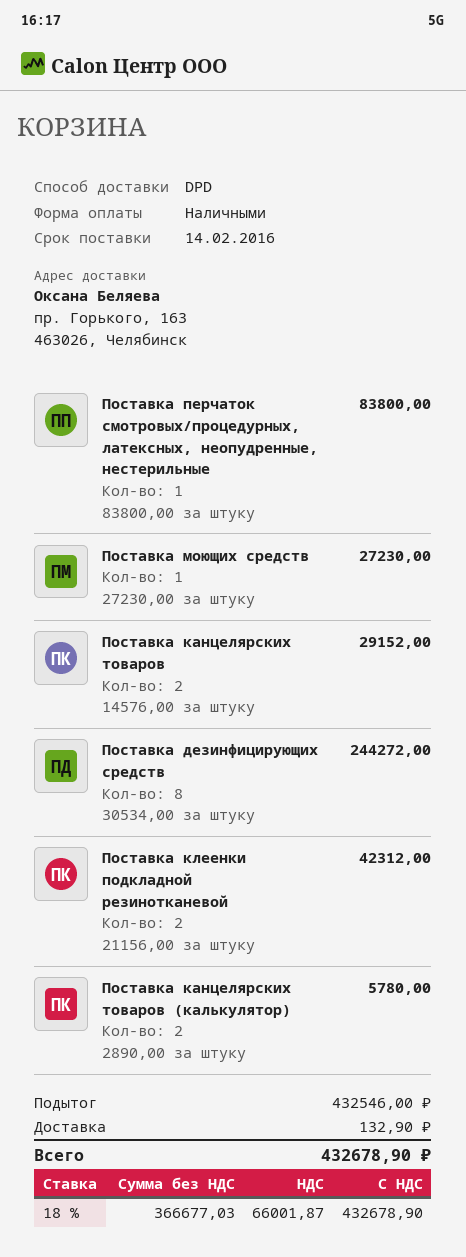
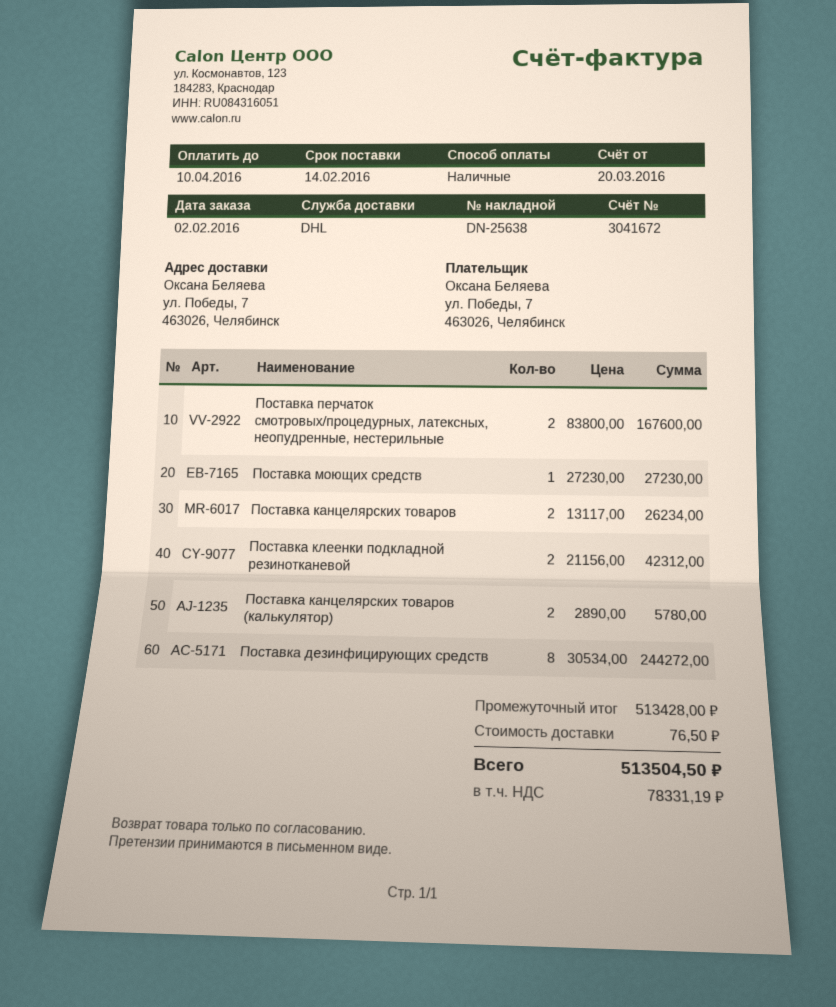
shipping method: DPD -> DHL
ship to: пр. Горького, 163, 463026, Челябинск -> ул. Победы, 7, 463026, Челябинск
Поставка перчаток смотровых/процедурных, латексных, неопудренные, нестерильные: 1 x 83800.00 = 83800.00 -> 2 x 83800.00 = 167600.00
Поставка канцелярских товаров: 2 x 14576.00 = 29152.00 -> 2 x 13117.00 = 26234.00
subtotal: 432546.00 -> 513428.00
shipping: 132.90 -> 76.50
tax: 66001.87 -> 78331.19
total: 432678.90 -> 513504.50

